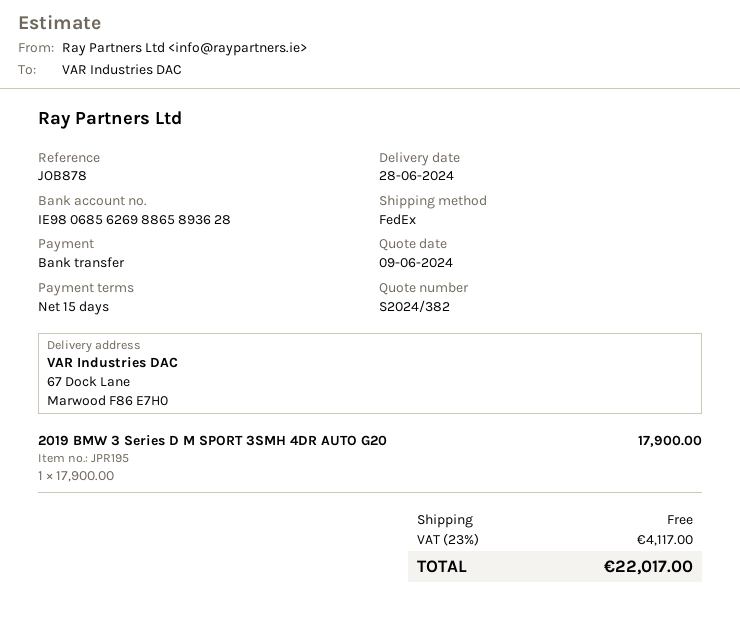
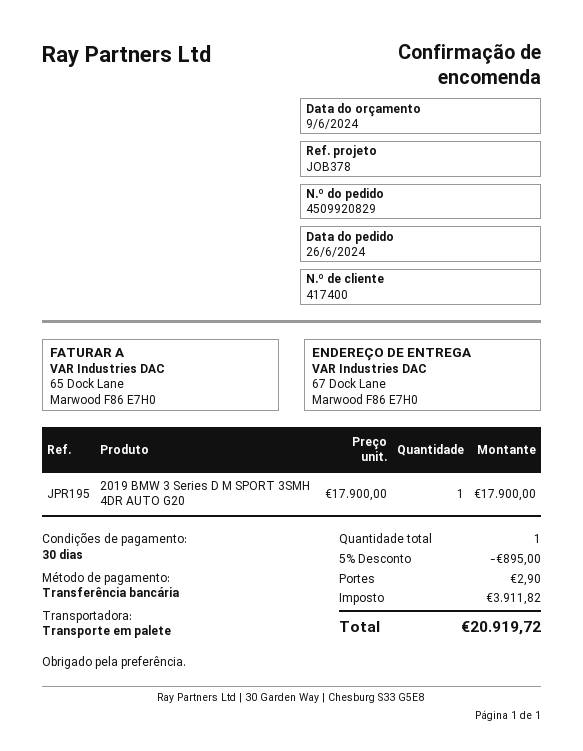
payment terms: 15 days -> 30 days
reference: JOB878 -> JOB378
shipping method: FedEx -> pallet freight
discount: none -> 5% = 895.00
shipping: 0.00 -> 2.90
tax: 4117.00 -> 3911.82
total: 22017.00 -> 20919.72

